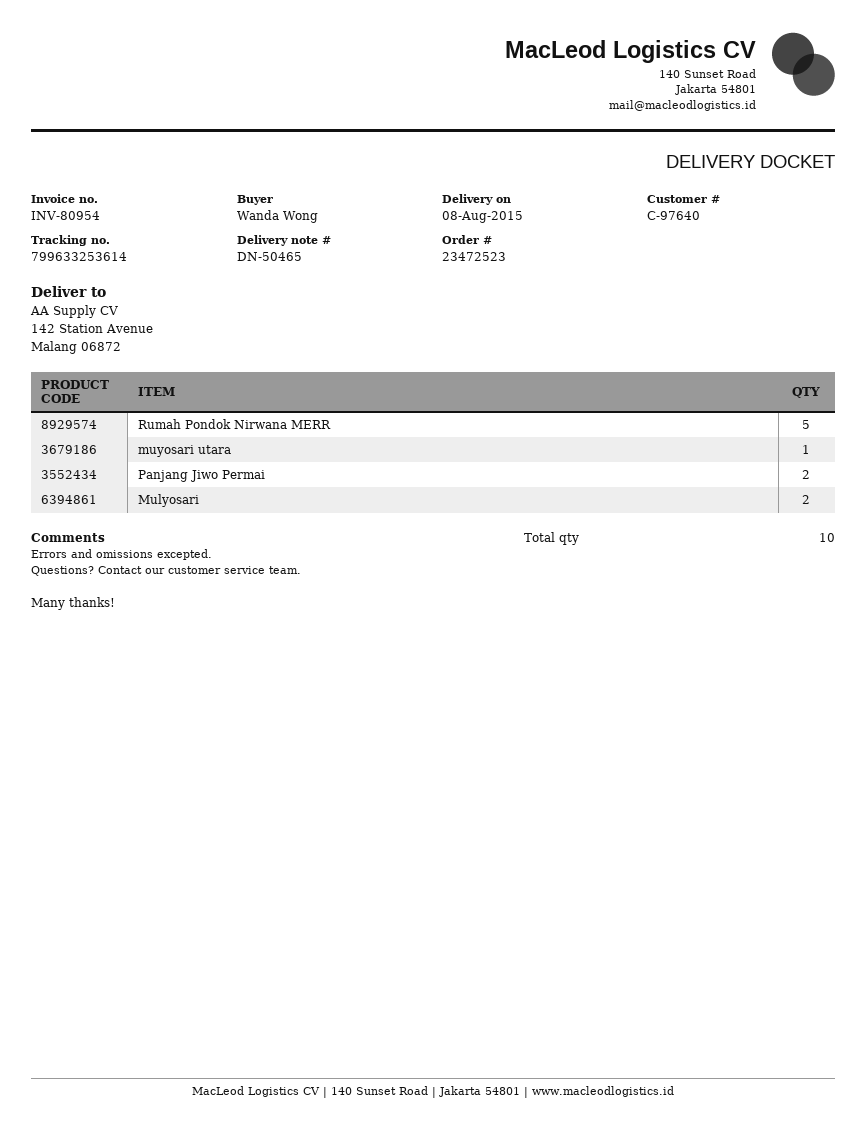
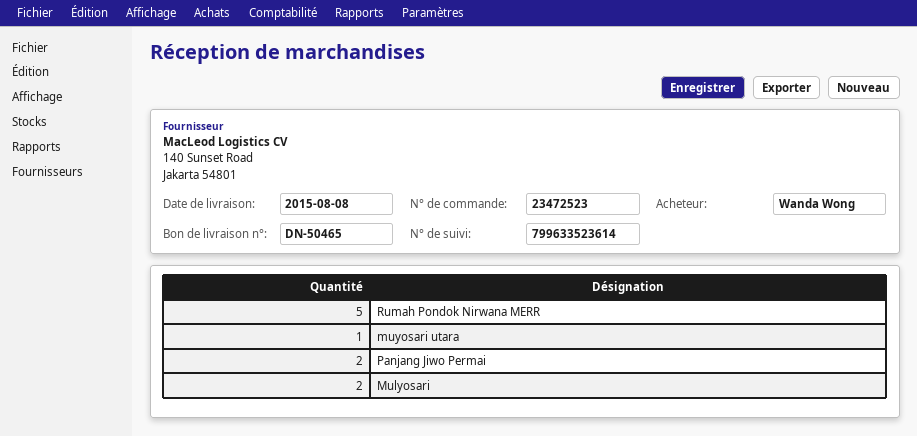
tracking number: 799633253614 -> 799633523614

